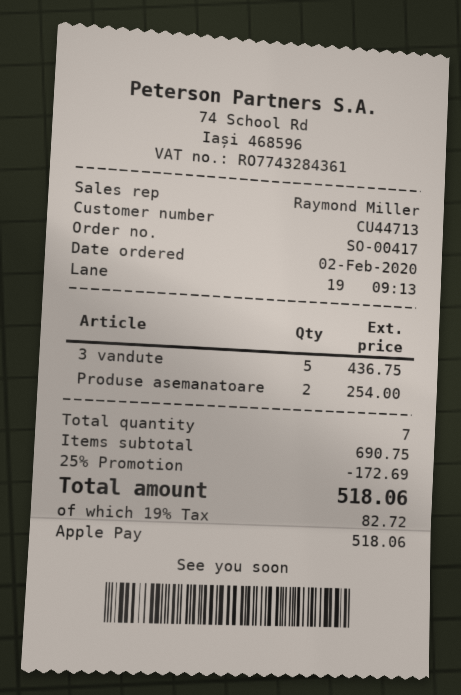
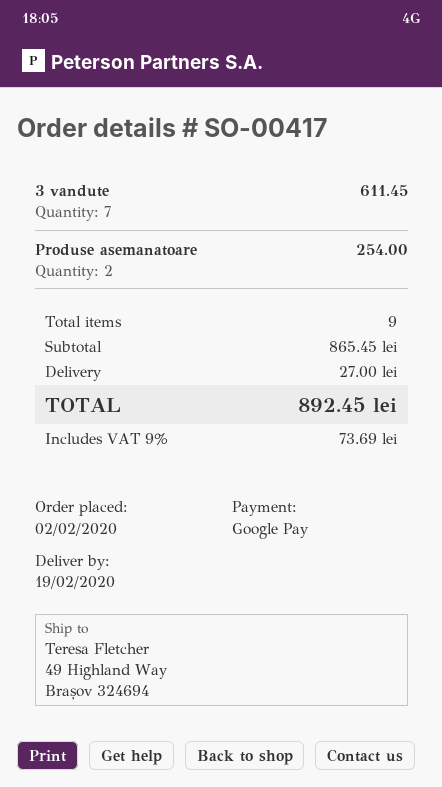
payment method: Apple Pay -> Google Pay
3 vandute: 5 for 436.75 -> 7 for 611.45
total quantity: 7 -> 9
subtotal: 690.75 -> 865.45
discount: 25% = 172.69 -> none
shipping: none -> 27.00
tax: 19% = 82.72 -> 9% = 73.69
total: 518.06 -> 892.45

